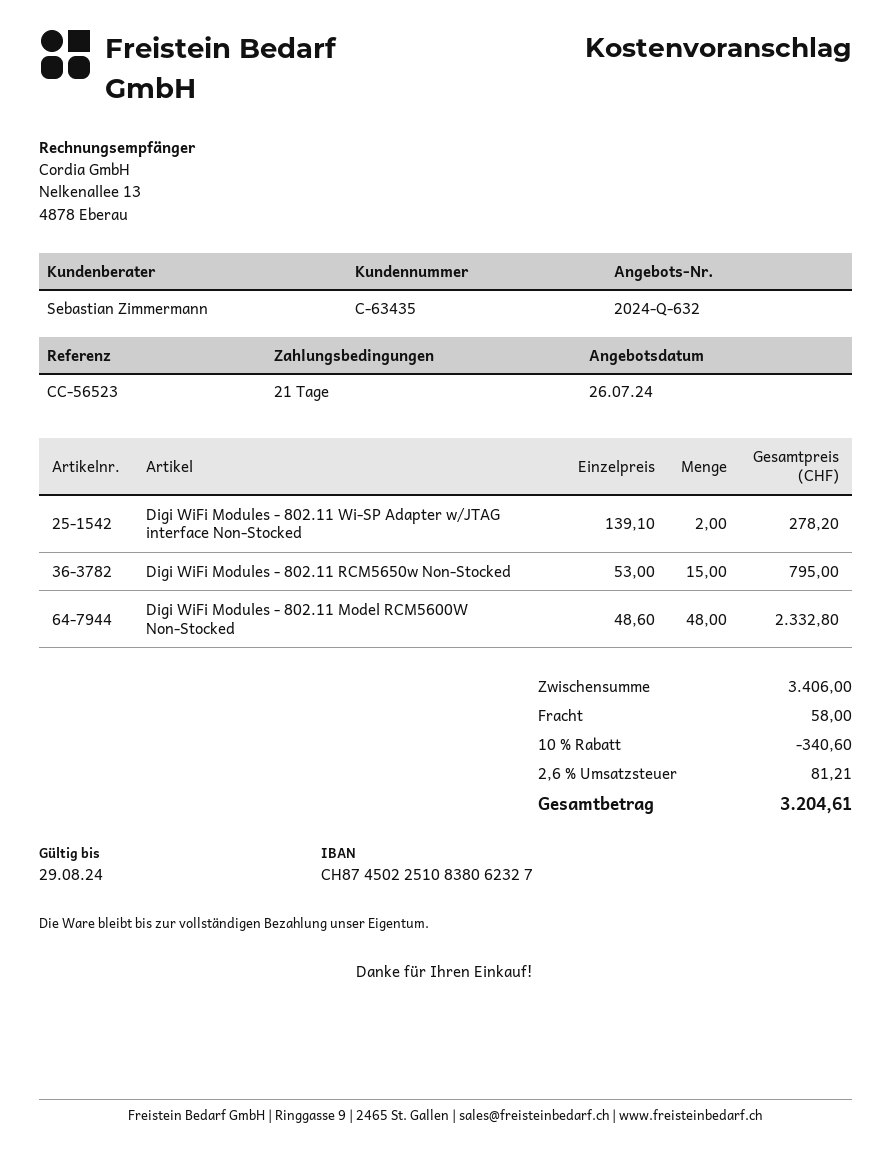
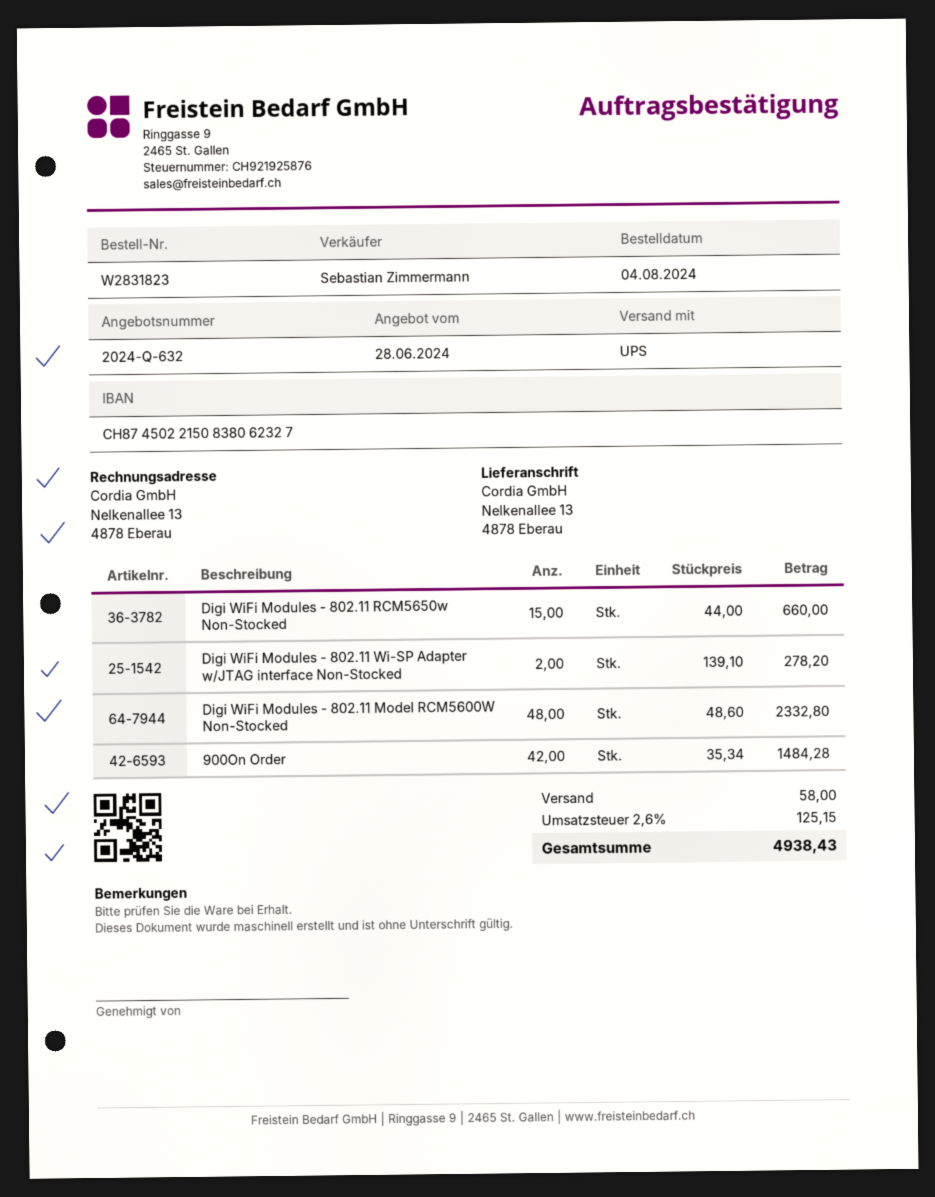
quote date: 2024-07-26 -> 2024-06-28
bank account: CH8745022510838062327 -> CH8745022150838062327
Digi WiFi Modules - 802.11 RCM5650w Non-Stocked: 15 x 53.00 = 795.00 -> 15 x 44.00 = 660.00
900On Order: none -> 42 x 35.34 = 1484.28
discount: 10% = 340.60 -> none
tax: 2.6% = 81.21 -> 2.6% = 125.15
total: 3204.61 -> 4938.43

